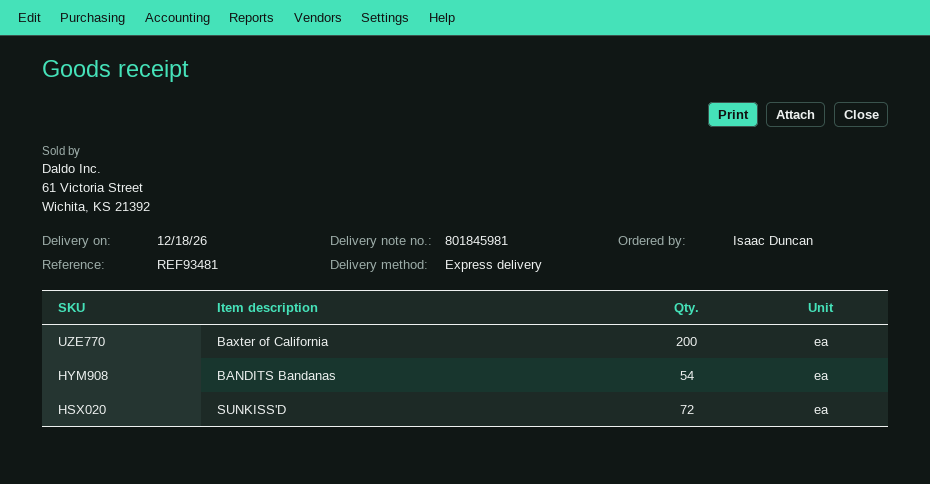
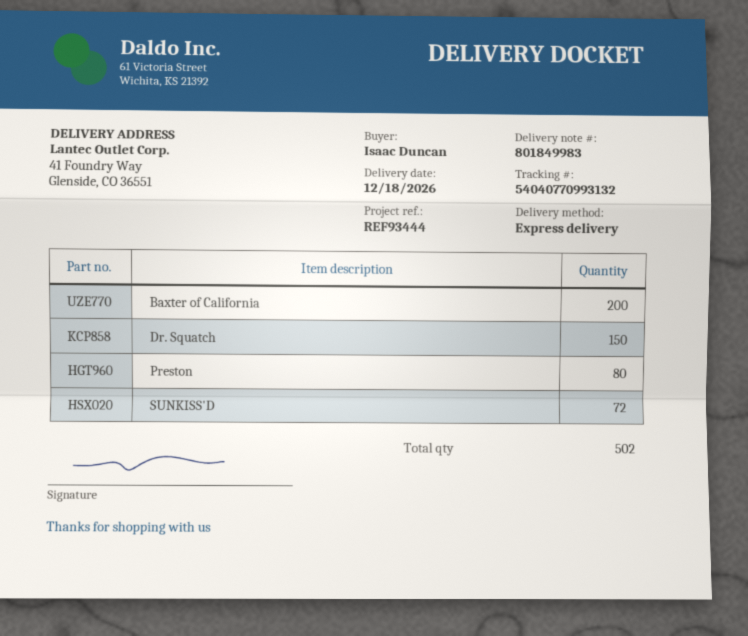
delivery note number: 801845981 -> 801849983
reference: REF93481 -> REF93444
BANDITS Bandanas: 54 -> none
Dr. Squatch: none -> 150
Preston: none -> 80

